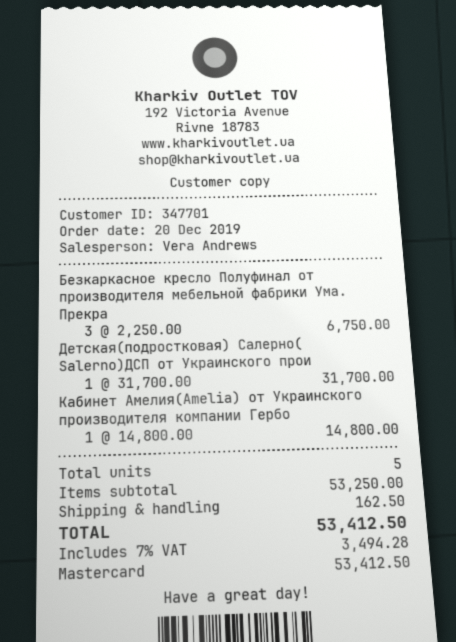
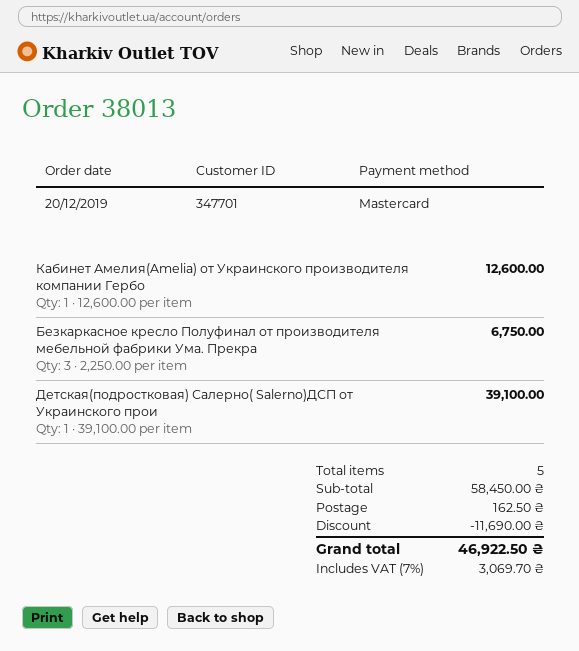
Детская(подростковая) Салерно( Salerno)ДСП от Украинского прои: 1 x 31700.00 = 31700.00 -> 1 x 39100.00 = 39100.00
Кабинет Амелия(Amelia) от Украинского производителя компании Гербо: 1 x 14800.00 = 14800.00 -> 1 x 12600.00 = 12600.00
subtotal: 53250.00 -> 58450.00
discount: none -> 11690.00
tax: 7% = 3494.28 -> 7% = 3069.70
total: 53412.50 -> 46922.50

